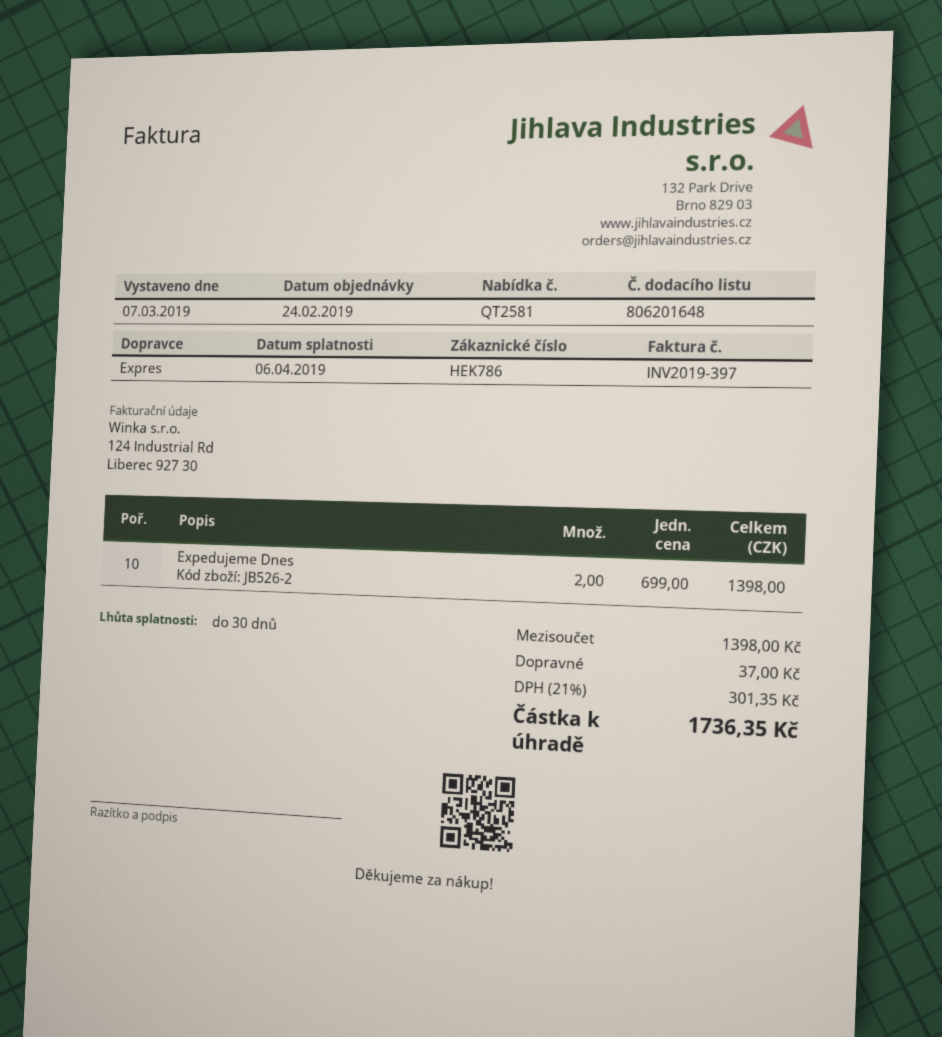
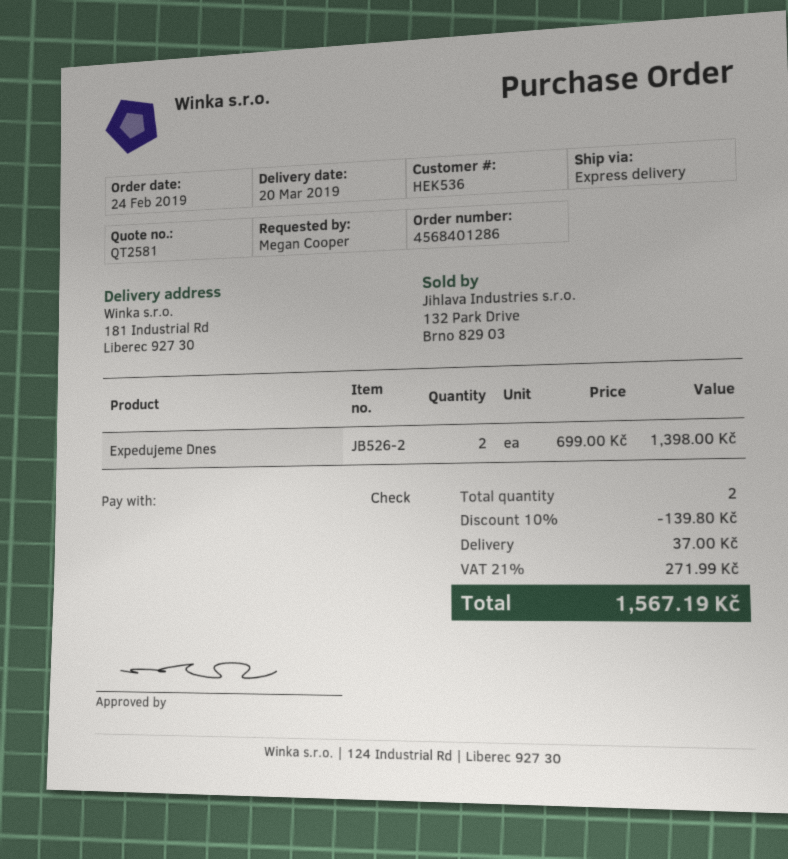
customer number: HEK786 -> HEK536
discount: none -> 10% = 139.80
tax: 21% = 301.35 -> 21% = 271.99
total: 1736.35 -> 1567.19

